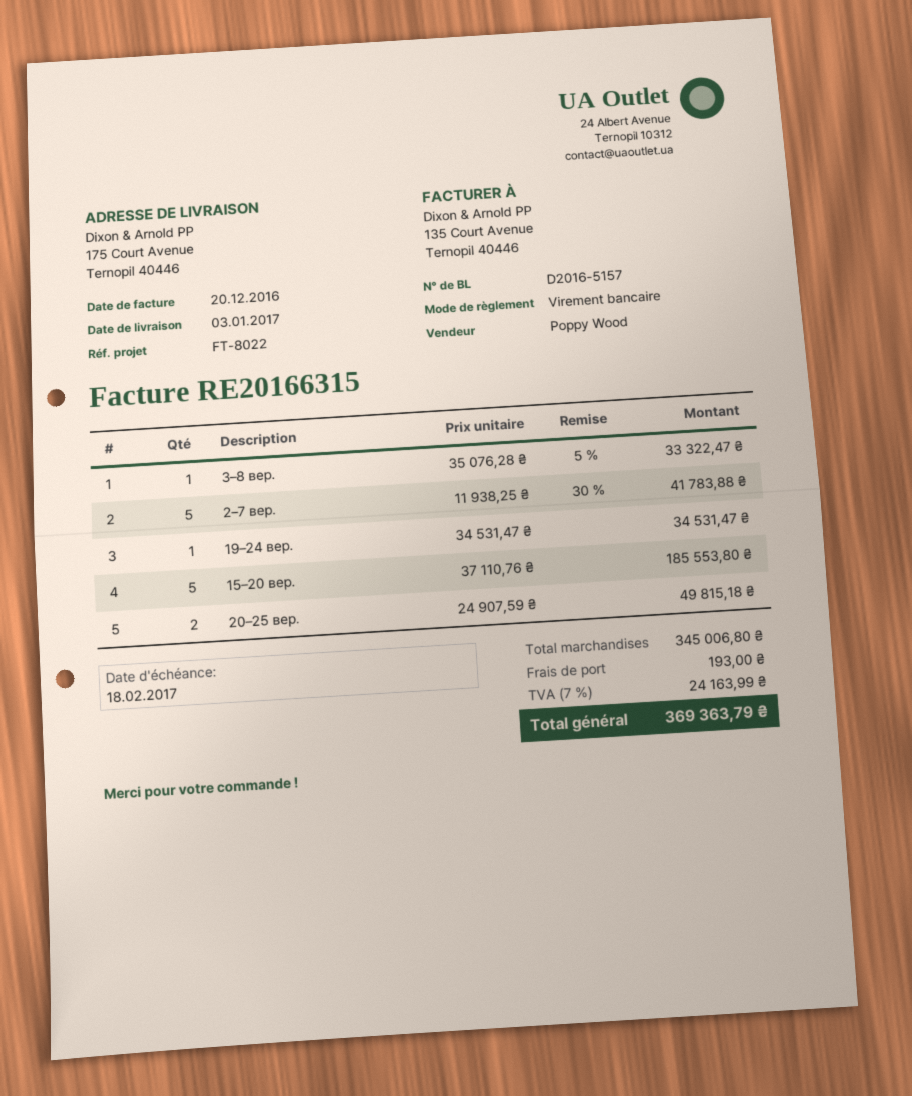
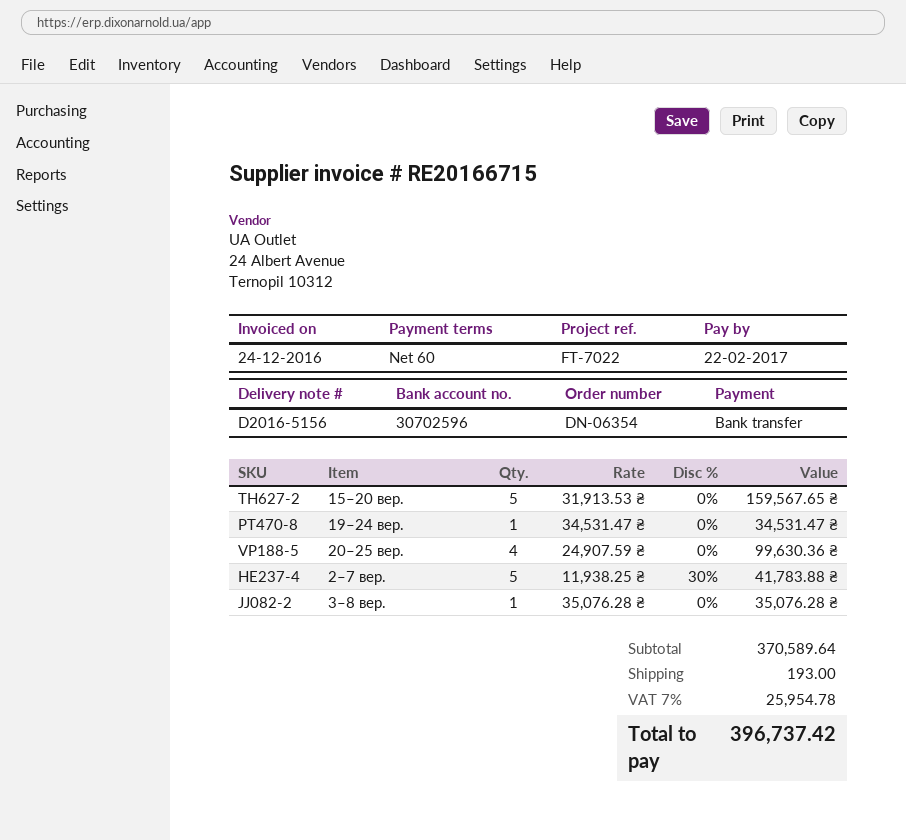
delivery note number: D2016-5157 -> D2016-5156
invoice number: RE20166315 -> RE20166715
invoice date: 2016-12-20 -> 2016-12-24
due date: 2017-02-18 -> 2017-02-22
reference: FT-8022 -> FT-7022
3–8 вер.: 1 x 35076.28 - 5% = 33322.47 -> 1 x 35076.28 = 35076.28
15–20 вер.: 5 x 37110.76 = 185553.80 -> 5 x 31913.53 = 159567.65
20–25 вер.: 2 x 24907.59 = 49815.18 -> 4 x 24907.59 = 99630.36
subtotal: 345006.80 -> 370589.64
tax: 7% = 24163.99 -> 7% = 25954.78
total: 369363.79 -> 396737.42

